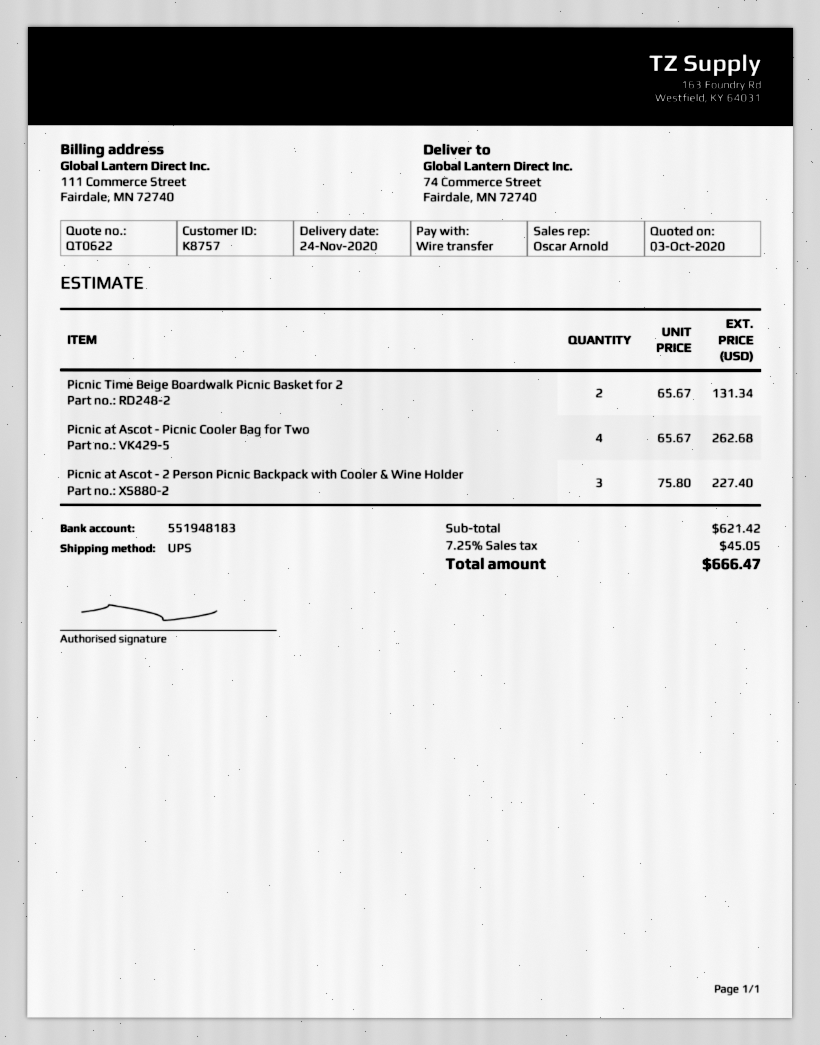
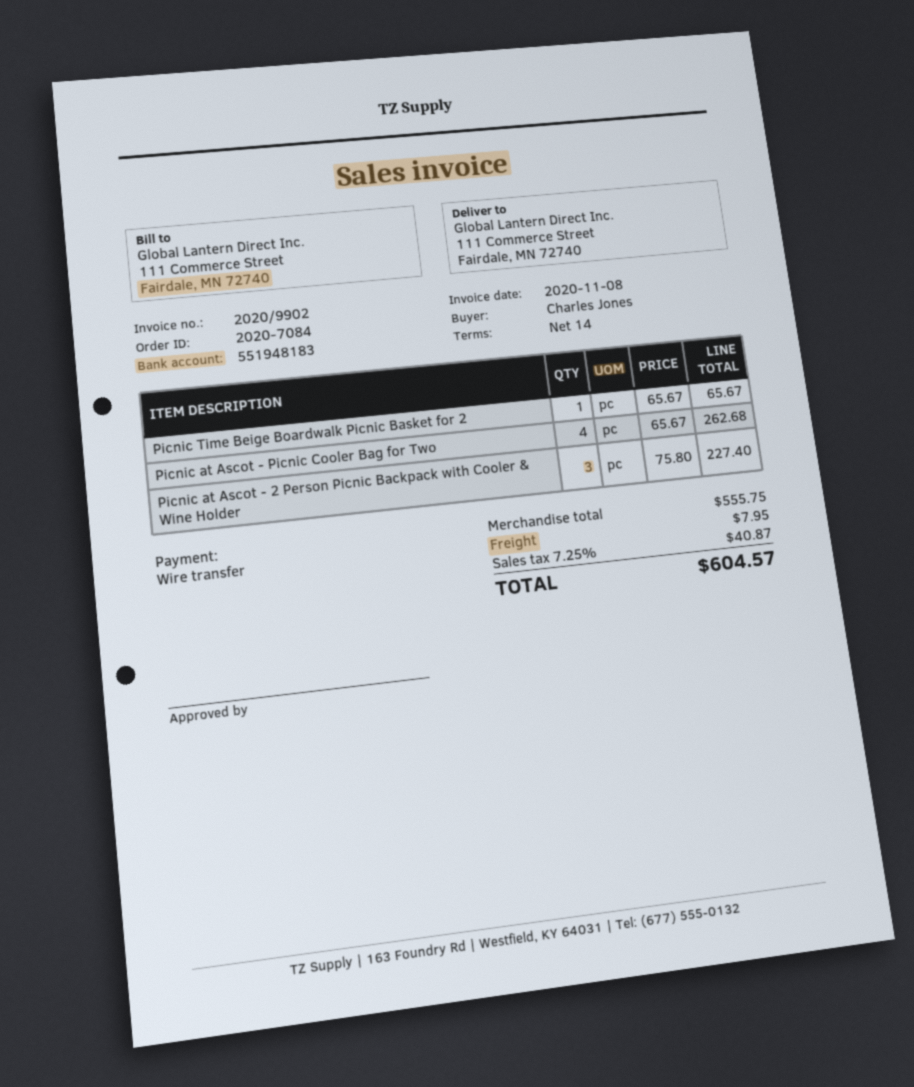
ship to: 74 Commerce Street, Fairdale, MN 72740 -> 111 Commerce Street, Fairdale, MN 72740
Picnic Time Beige Boardwalk Picnic Basket for 2: 2 x 65.67 = 131.34 -> 1 x 65.67 = 65.67
subtotal: 621.42 -> 555.75
shipping: none -> 7.95
tax: 7.25% = 45.05 -> 7.25% = 40.87
total: 666.47 -> 604.57

